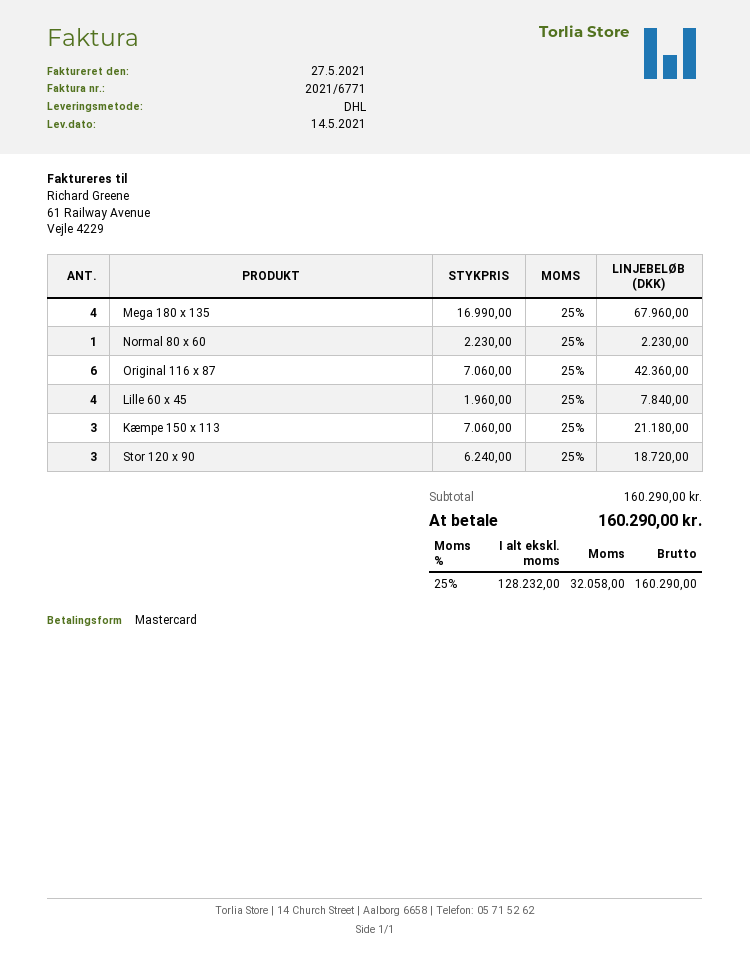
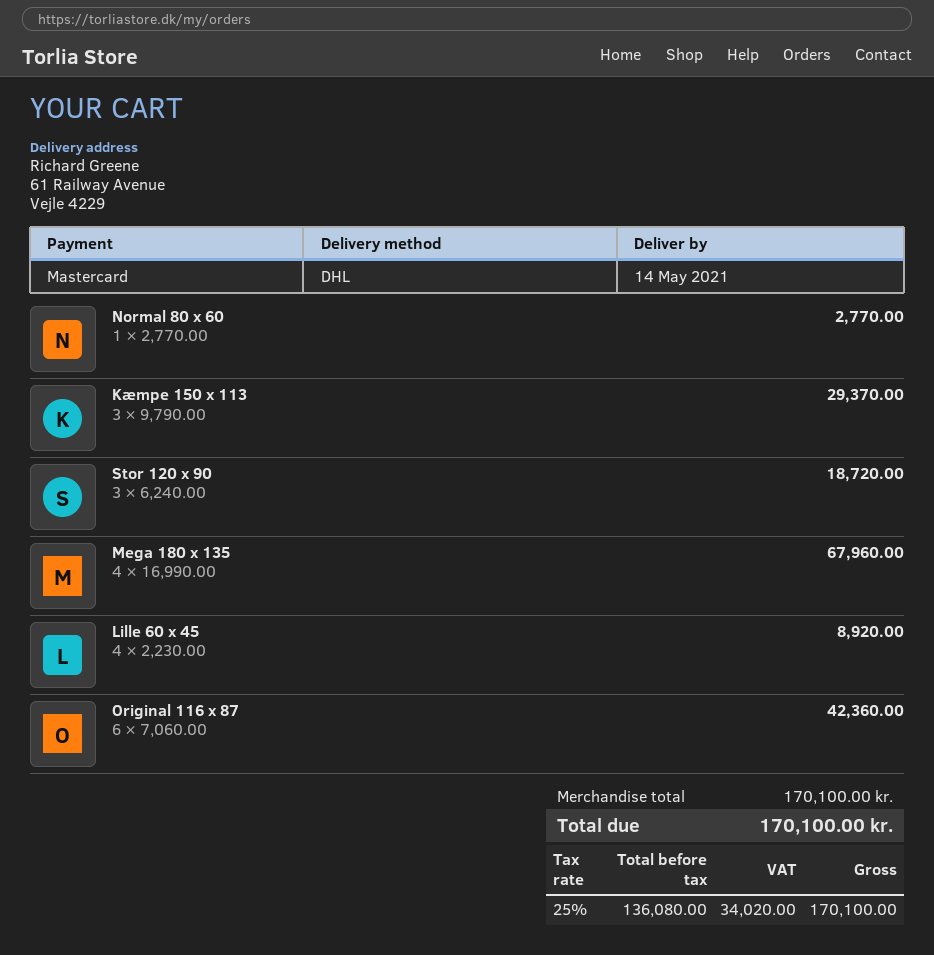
Normal 80 x 60: 1 x 2230.00 = 2230.00 -> 1 x 2770.00 = 2770.00
Lille 60 x 45: 4 x 1960.00 = 7840.00 -> 4 x 2230.00 = 8920.00
Kæmpe 150 x 113: 3 x 7060.00 = 21180.00 -> 3 x 9790.00 = 29370.00
subtotal: 160290.00 -> 170100.00
net: 128232.00 -> 136080.00
tax: 25% = 32058.00 -> 25% = 34020.00
total: 160290.00 -> 170100.00

